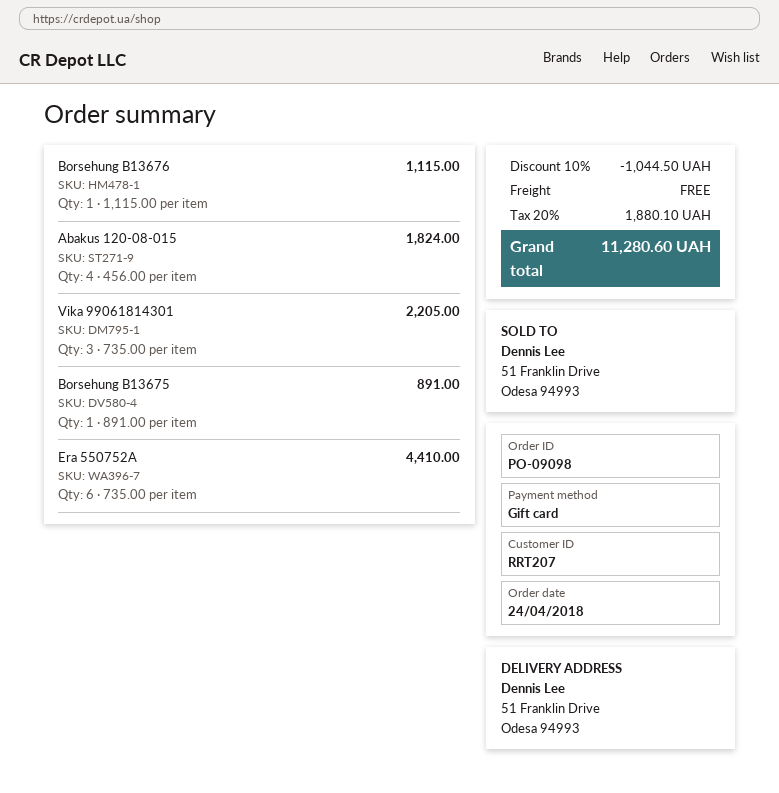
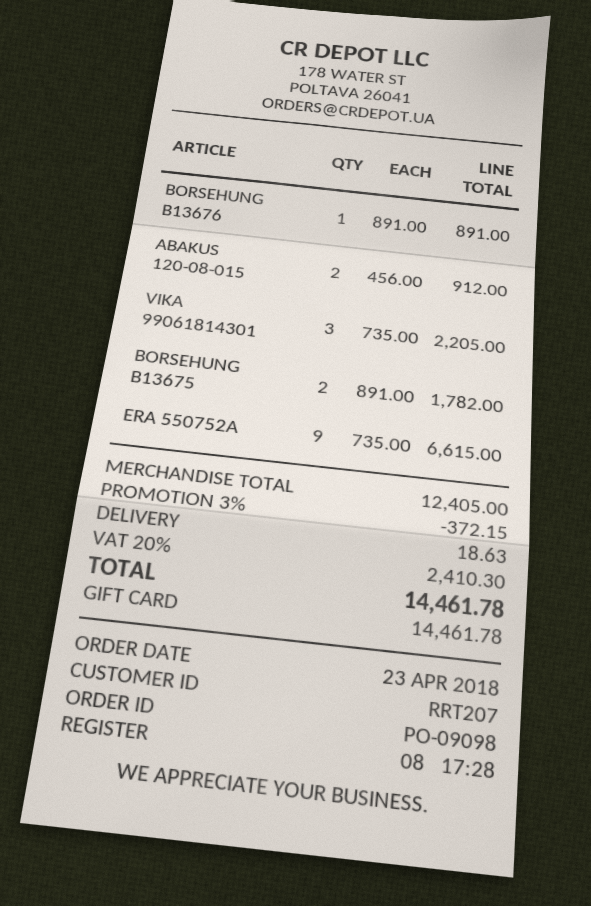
order date: 2018-04-24 -> 2018-04-23
Borsehung B13676: 1 x 1115.00 = 1115.00 -> 1 x 891.00 = 891.00
Abakus 120-08-015: 4 x 456.00 = 1824.00 -> 2 x 456.00 = 912.00
Borsehung B13675: 1 x 891.00 = 891.00 -> 2 x 891.00 = 1782.00
Era 550752A: 6 x 735.00 = 4410.00 -> 9 x 735.00 = 6615.00
discount: 10% = 1044.50 -> 3% = 372.15
shipping: 0.00 -> 18.63
tax: 20% = 1880.10 -> 20% = 2410.30
total: 11280.60 -> 14461.78

